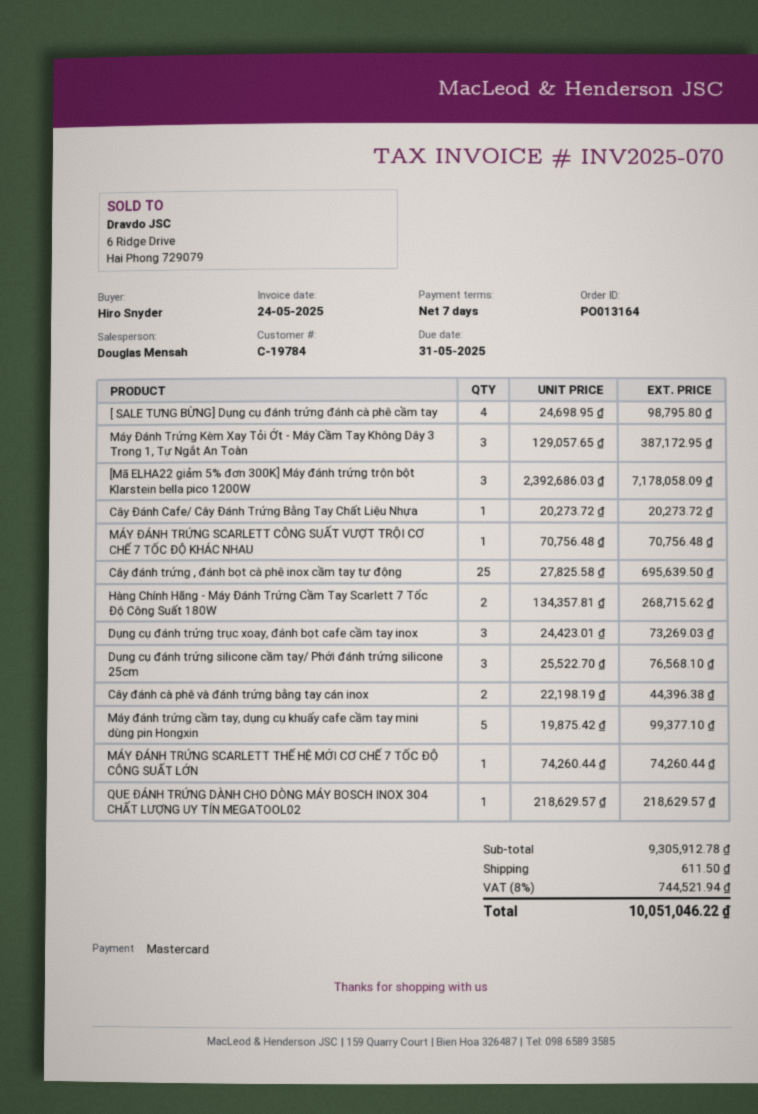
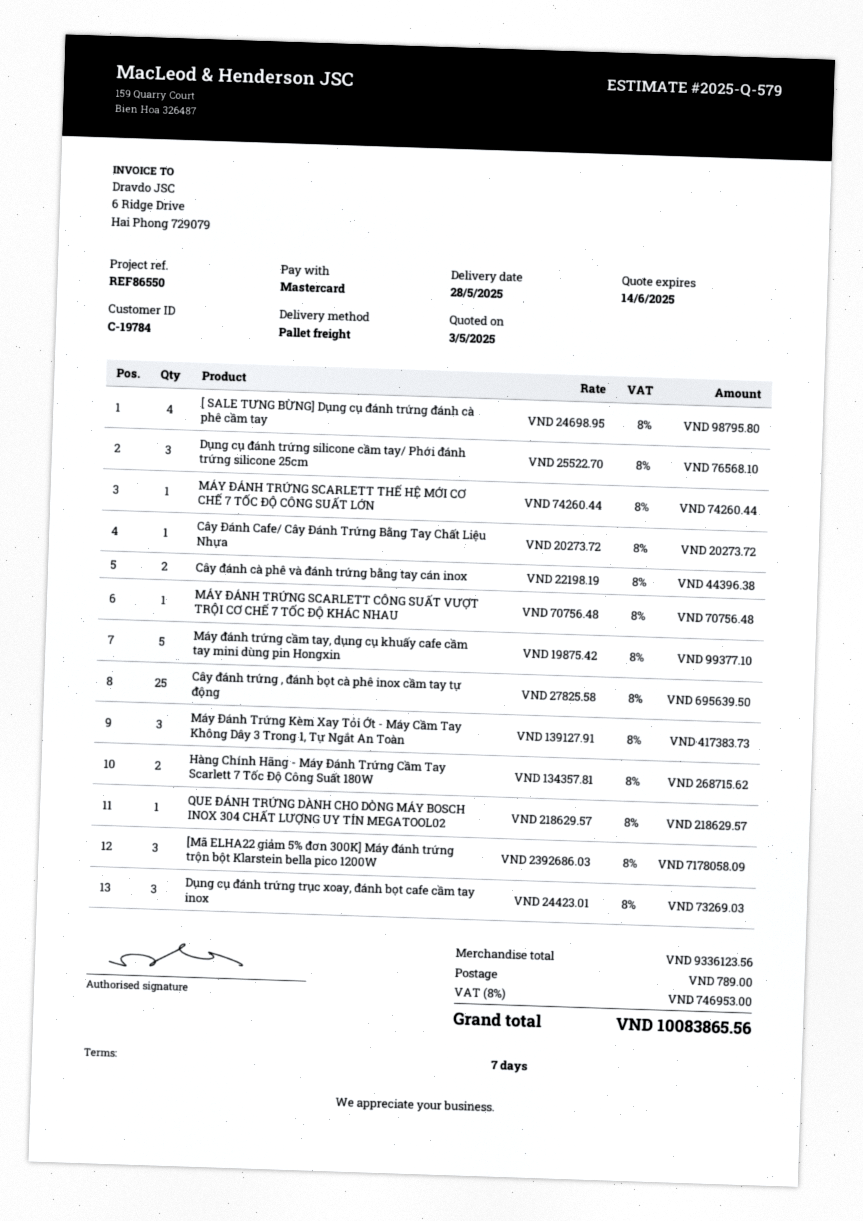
Máy Đánh Trứng Kèm Xay Tỏi Ớt - Máy Cầm Tay Không Dây 3 Trong 1, Tự Ngắt An Toàn: 3 x 129057.65 = 387172.95 -> 3 x 139127.91 = 417383.73
subtotal: 9305912.78 -> 9336123.56
shipping: 611.50 -> 789.00
tax: 8% = 744521.94 -> 8% = 746953.00
total: 10051046.22 -> 10083865.56

